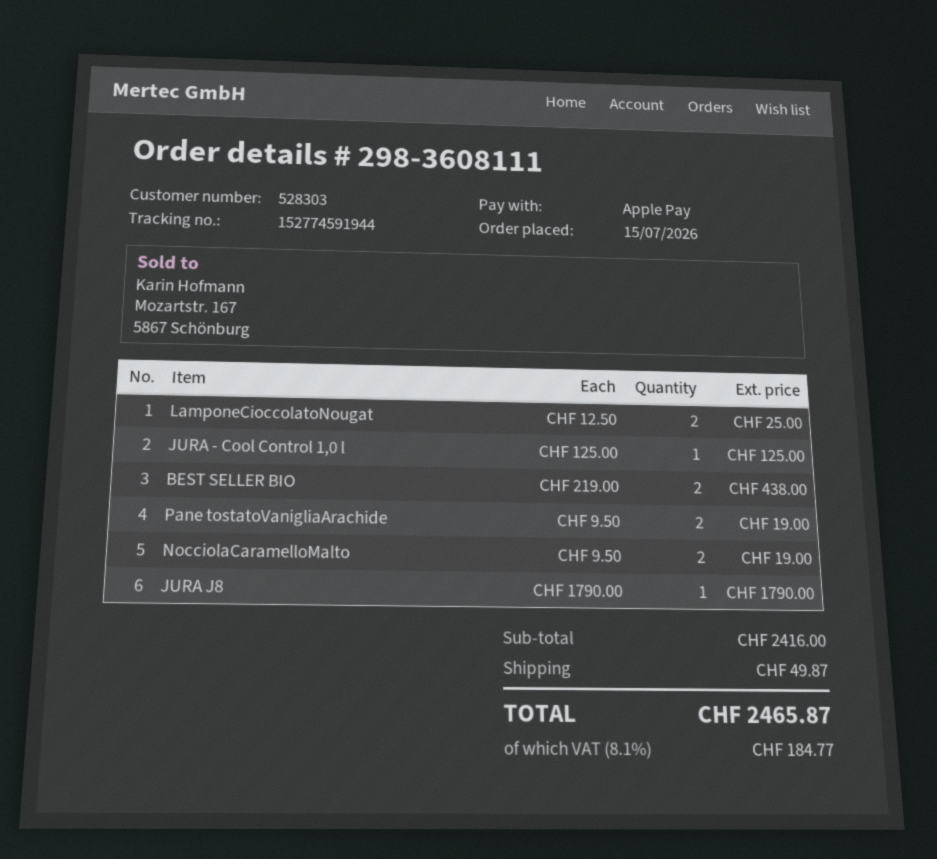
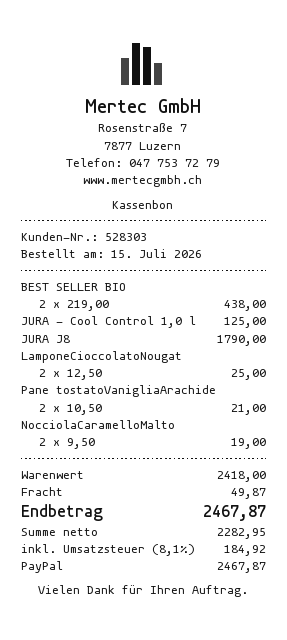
payment method: Apple Pay -> PayPal
Pane tostatoVanigliaArachide: 2 x 9.50 = 19.00 -> 2 x 10.50 = 21.00
subtotal: 2416.00 -> 2418.00
tax: 8.1% = 184.77 -> 8.1% = 184.92
total: 2465.87 -> 2467.87

